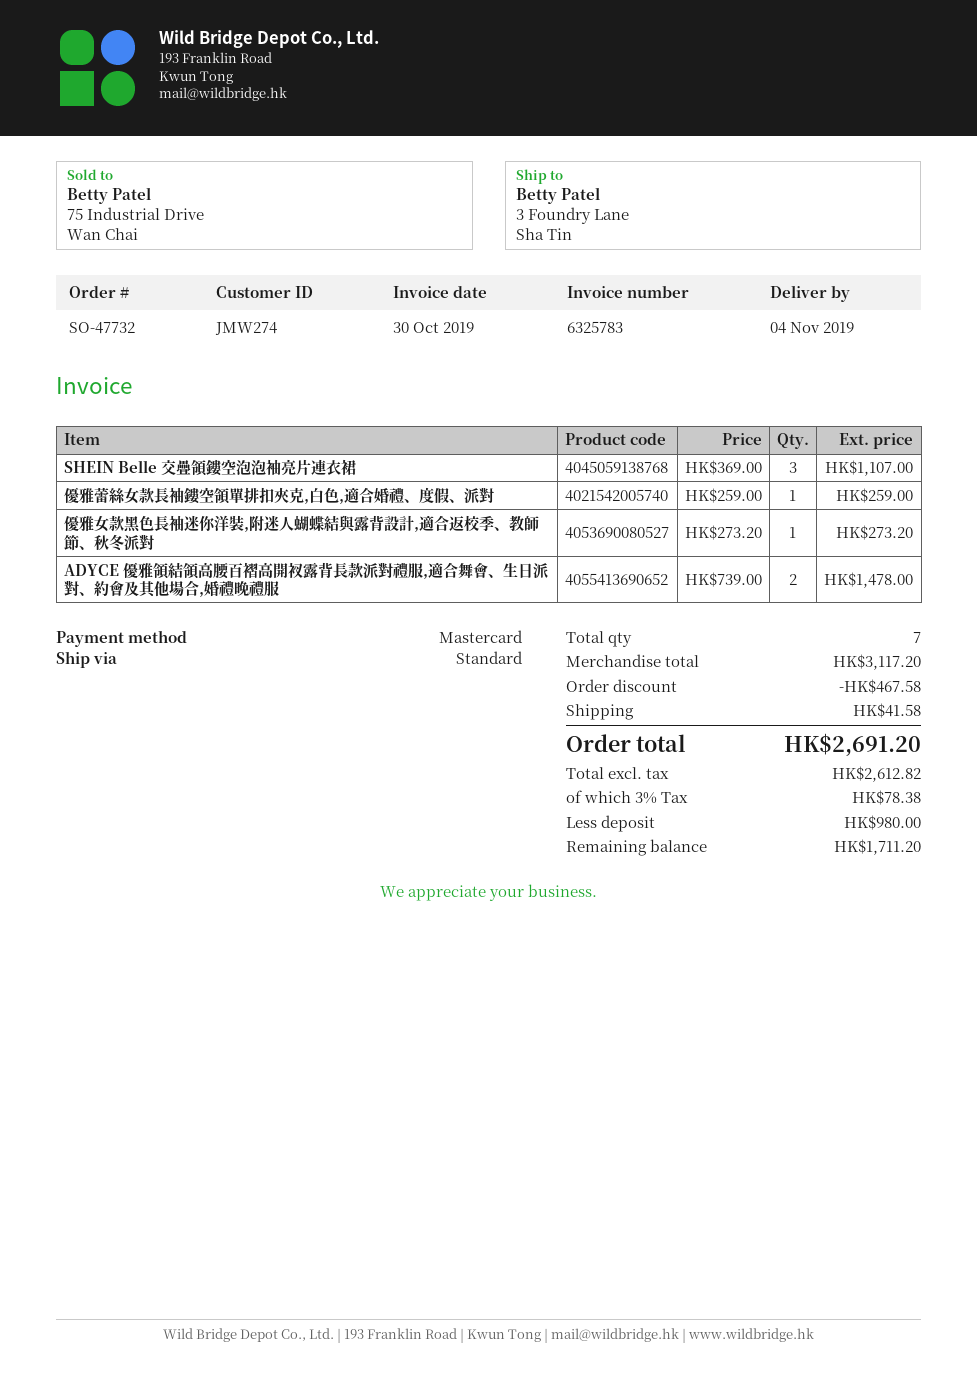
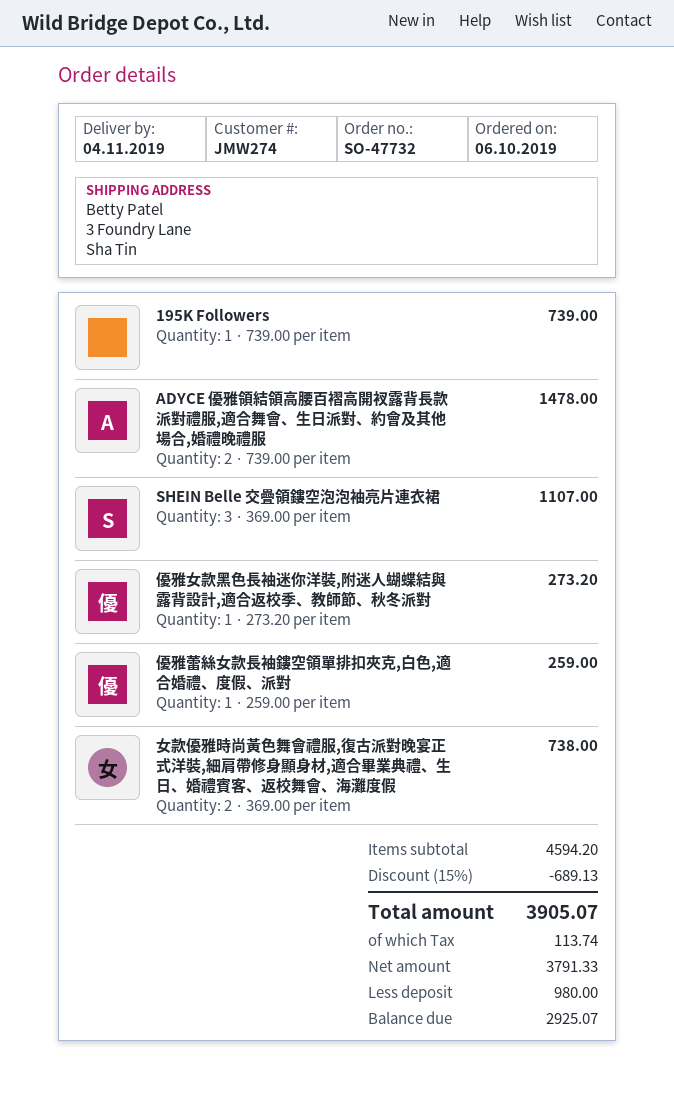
195K Followers: none -> 1 x 739.00 = 739.00
女款優雅時尚黃色舞會禮服,復古派對晚宴正式洋裝,細肩帶修身顯身材,適合畢業典禮、生日、婚禮賓客、返校舞會、海灘度假: none -> 2 x 369.00 = 738.00
subtotal: 3117.20 -> 4594.20
discount: 467.58 -> 689.13
shipping: 41.58 -> none
net: 2612.82 -> 3791.33
tax: 78.38 -> 113.74
total: 2691.20 -> 3905.07
balance: 1711.20 -> 2925.07

